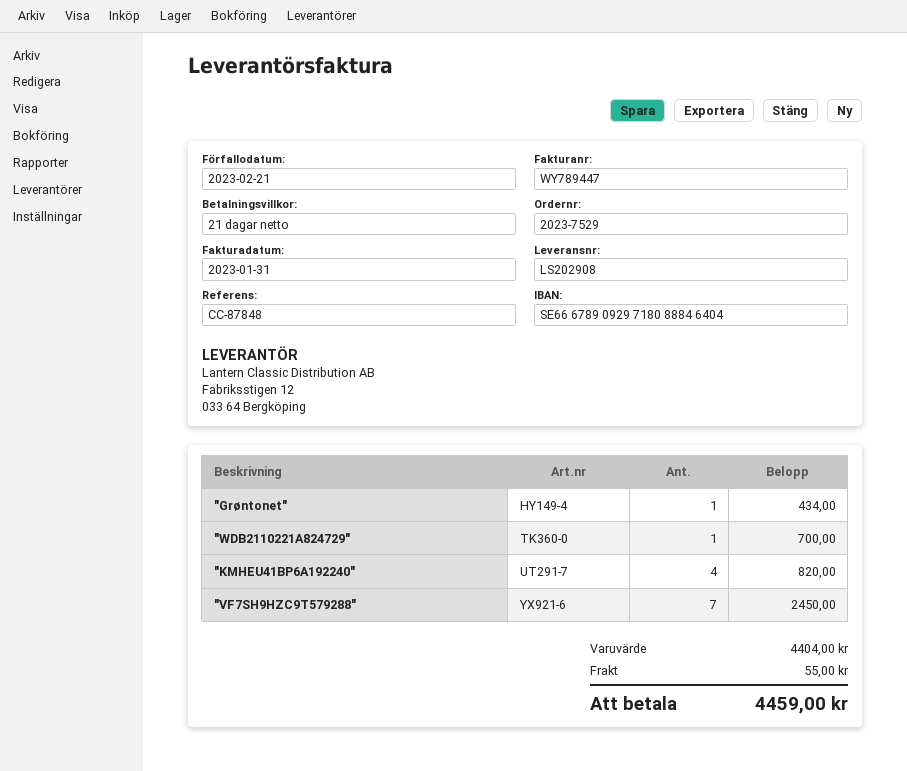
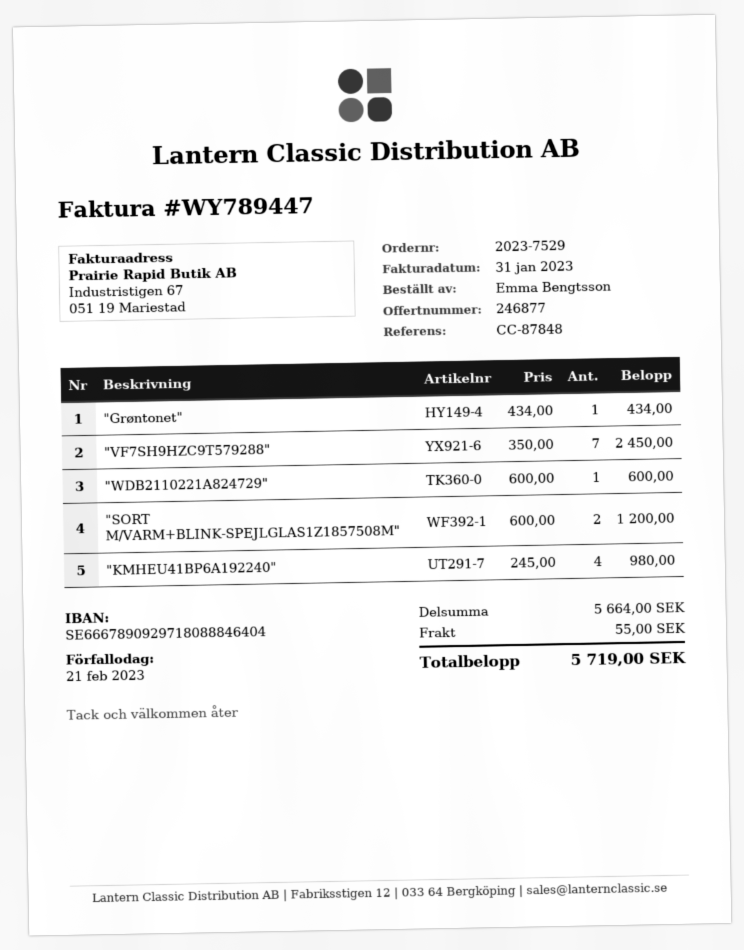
"WDB2110221A824729": 1 for 700.00 -> 1 for 600.00
"KMHEU41BP6A192240": 4 for 820.00 -> 4 for 980.00
"SORT M/VARM+BLINK-SPEJLGLAS1Z1857508M": none -> 2 for 1200.00
subtotal: 4404.00 -> 5664.00
total: 4459.00 -> 5719.00

